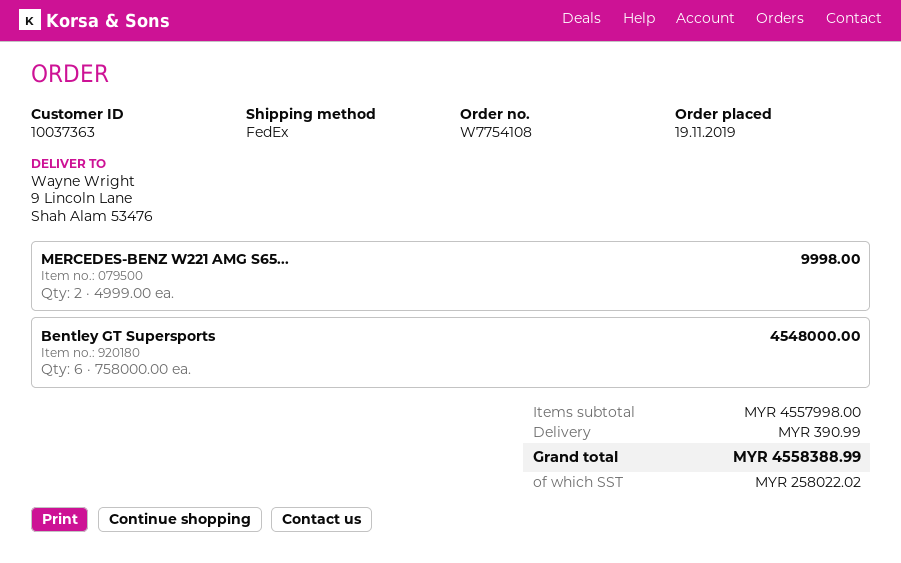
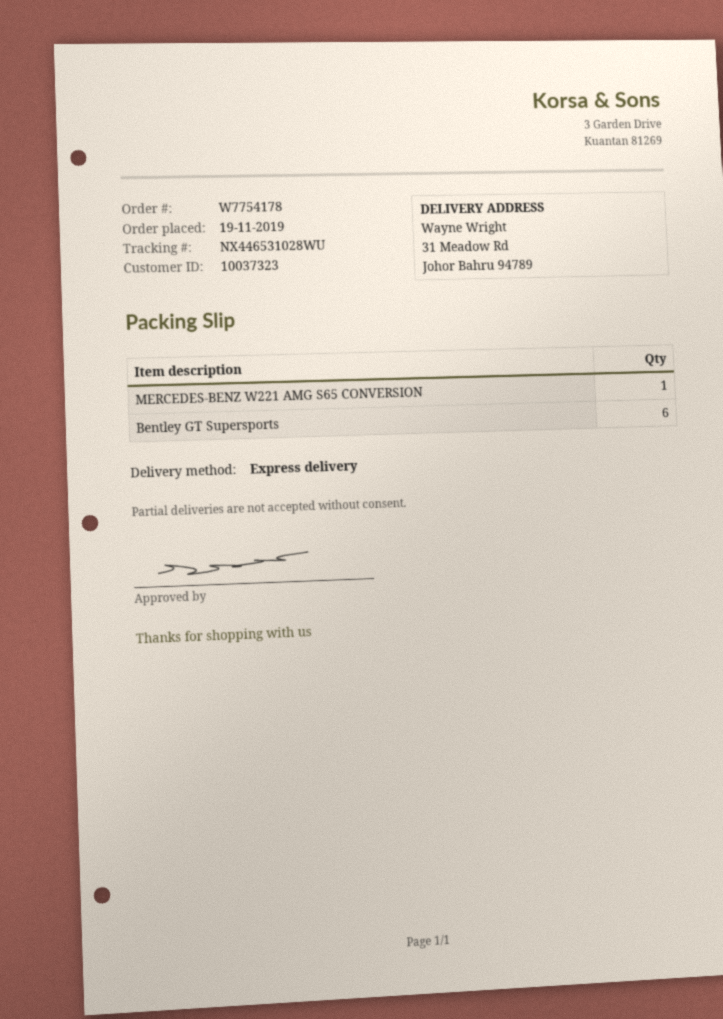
order number: W7754108 -> W7754178
customer number: 10037363 -> 10037323
shipping method: FedEx -> express
ship to: 9 Lincoln Lane, Shah Alam 53476 -> 31 Meadow Rd, Johor Bahru 94789
MERCEDES-BENZ W221 AMG S65...: 2 -> 1

